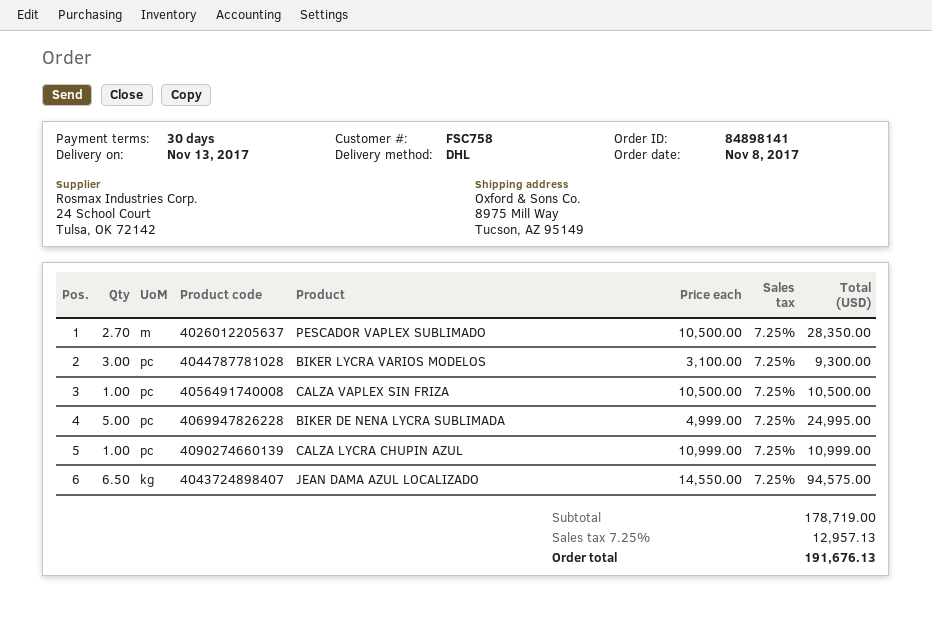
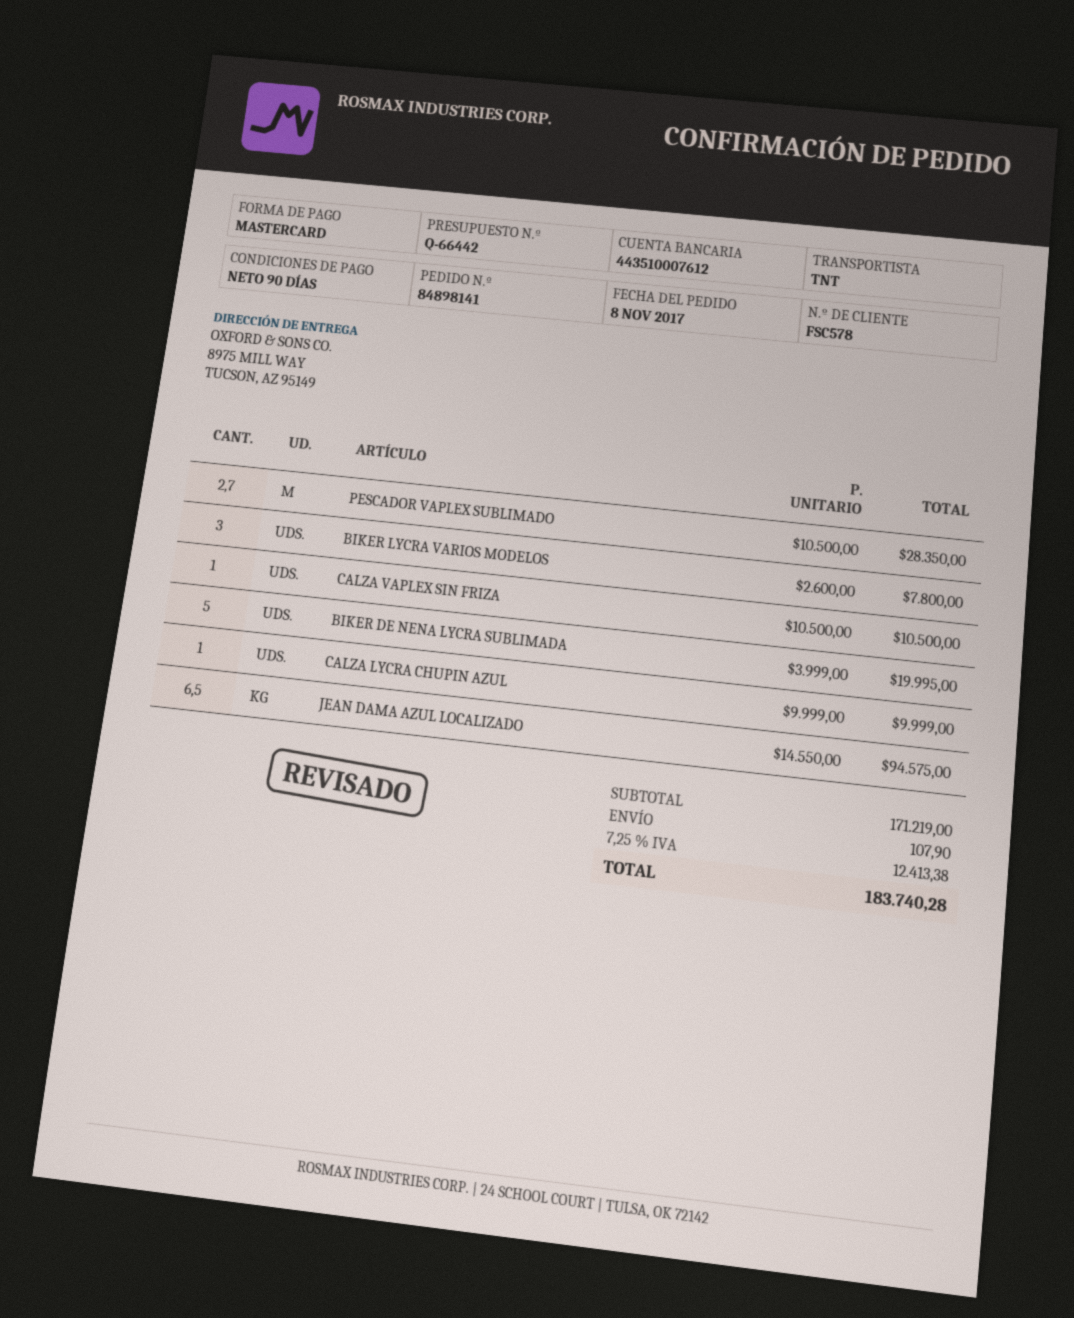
payment terms: 30 days -> 90 days
customer number: FSC758 -> FSC578
shipping method: DHL -> TNT
BIKER LYCRA VARIOS MODELOS: 3 x 3100.00 = 9300.00 -> 3 x 2600.00 = 7800.00
BIKER DE NENA LYCRA SUBLIMADA: 5 x 4999.00 = 24995.00 -> 5 x 3999.00 = 19995.00
CALZA LYCRA CHUPIN AZUL: 1 x 10999.00 = 10999.00 -> 1 x 9999.00 = 9999.00
subtotal: 178719.00 -> 171219.00
shipping: none -> 107.90
tax: 7.25% = 12957.13 -> 7.25% = 12413.38
total: 191676.13 -> 183740.28

